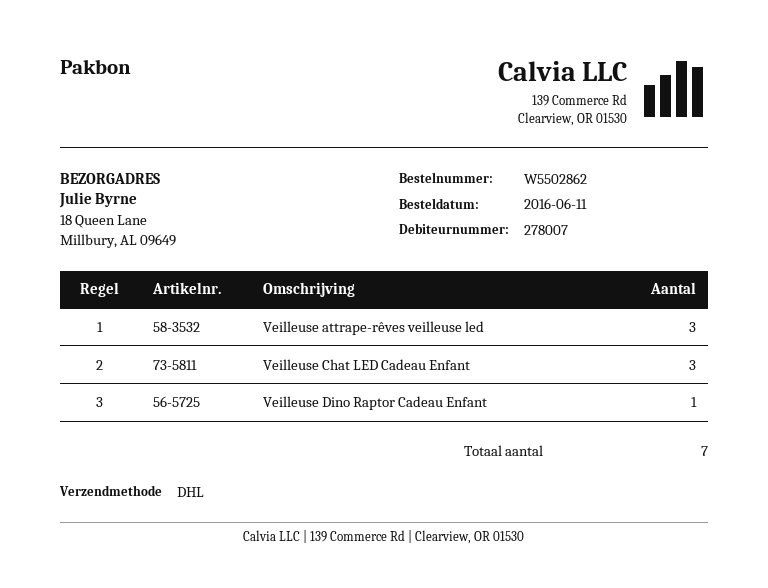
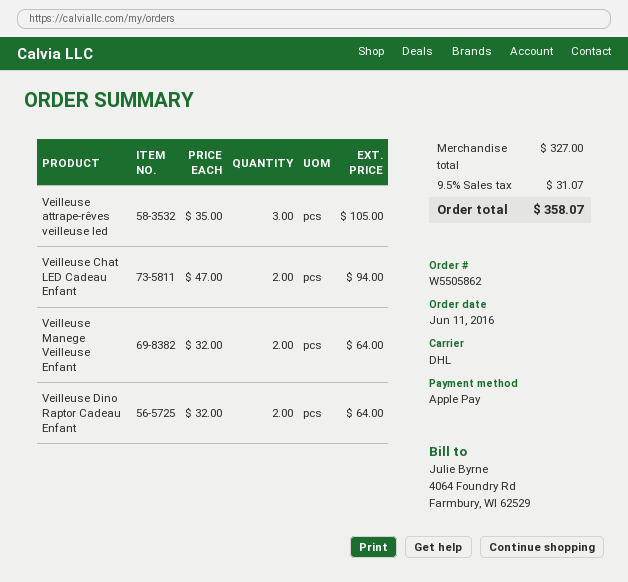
order number: W5502862 -> W5505862
Veilleuse Chat LED Cadeau Enfant: 3 -> 2
Veilleuse Dino Raptor Cadeau Enfant: 1 -> 2
Veilleuse Manege Veilleuse Enfant: none -> 2

